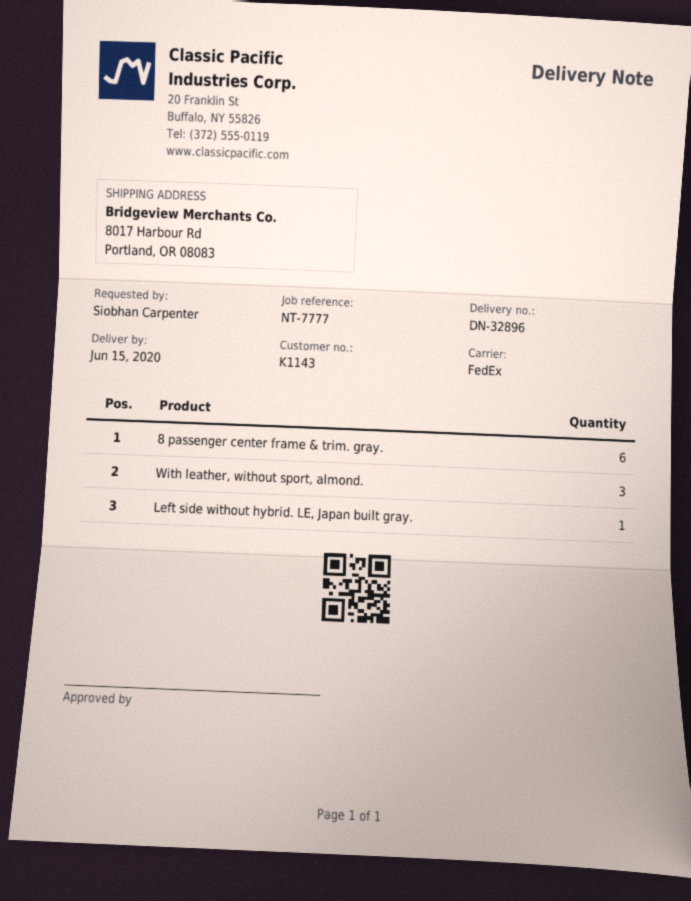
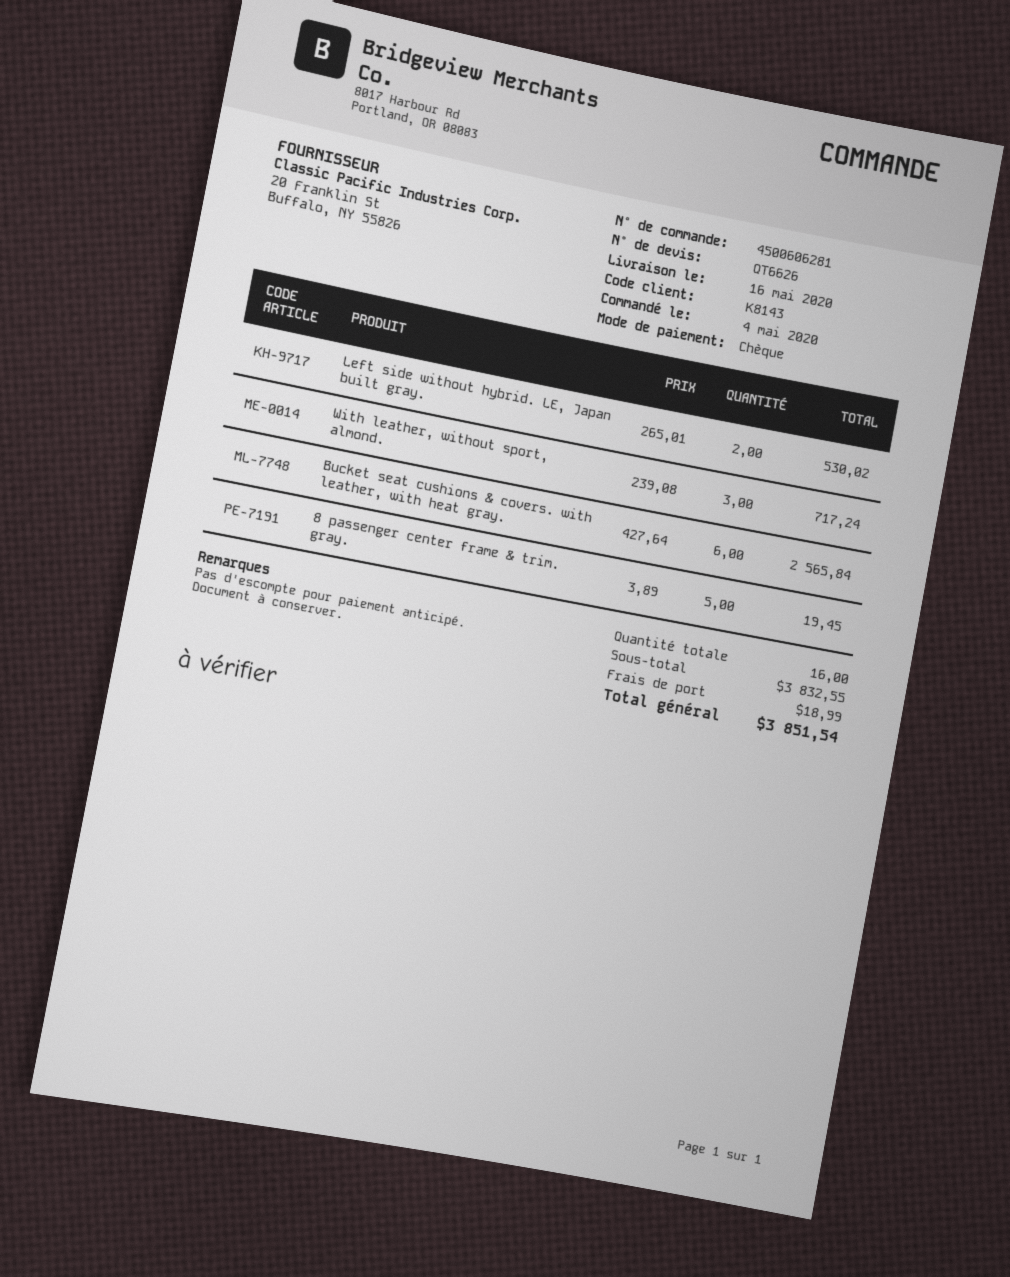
delivery date: 2020-06-15 -> 2020-05-16
customer number: K1143 -> K8143
8 passenger center frame & trim. gray.: 6 -> 5
Left side without hybrid. LE, Japan built gray.: 1 -> 2
Bucket seat cushions & covers. with leather, with heat gray.: none -> 6

